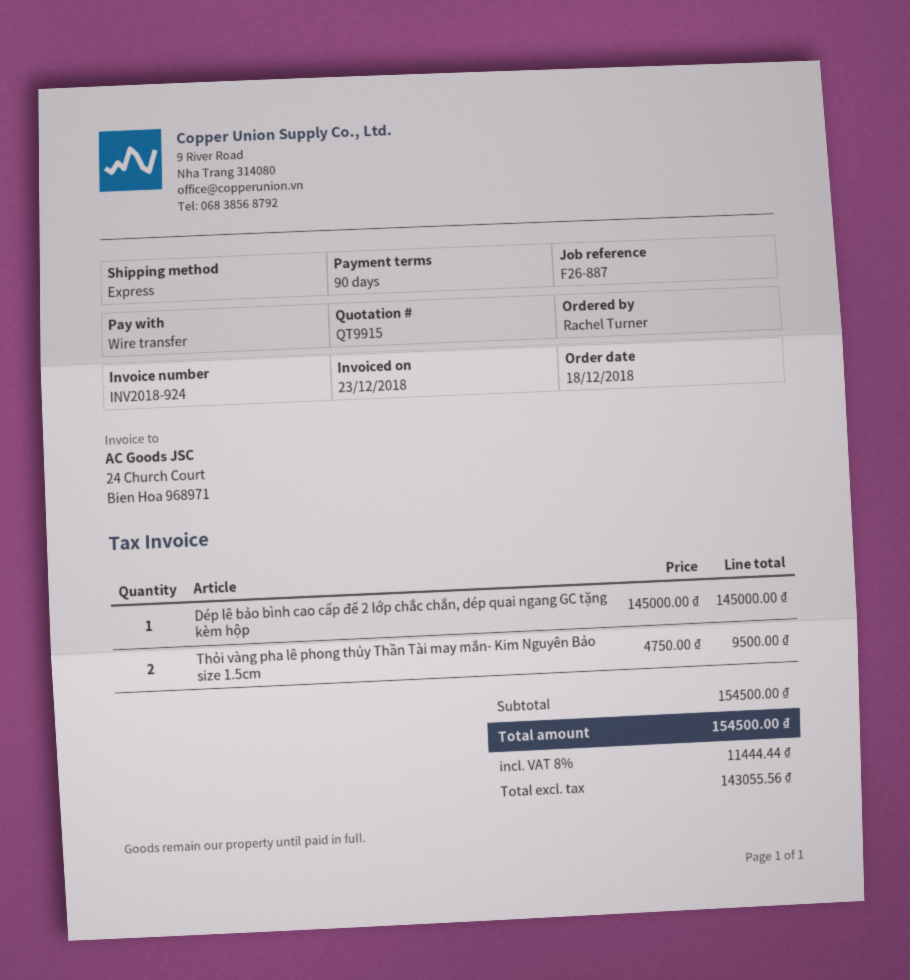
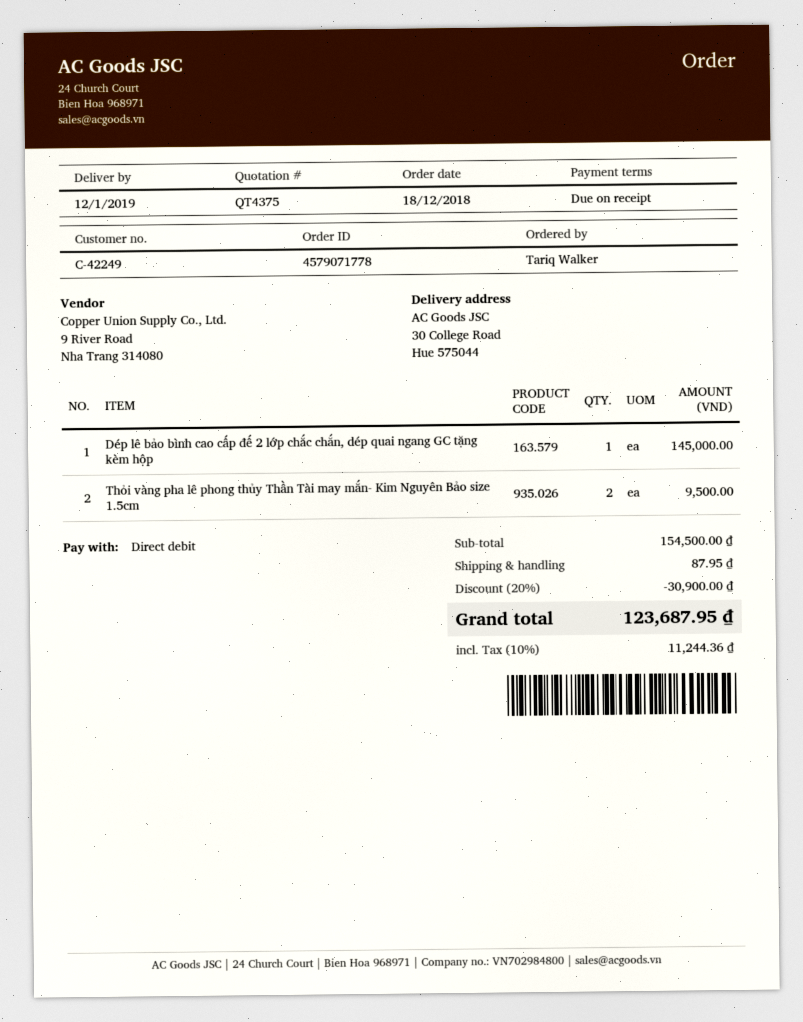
quote number: QT9915 -> QT4375
payment terms: 90 days -> on receipt
ordered by: Rachel Turner -> Tariq Walker
payment method: bank transfer -> direct debit
discount: none -> 20% = 30900.00
shipping: none -> 87.95
tax: 8% = 11444.44 -> 10% = 11244.36
total: 154500.00 -> 123687.95

